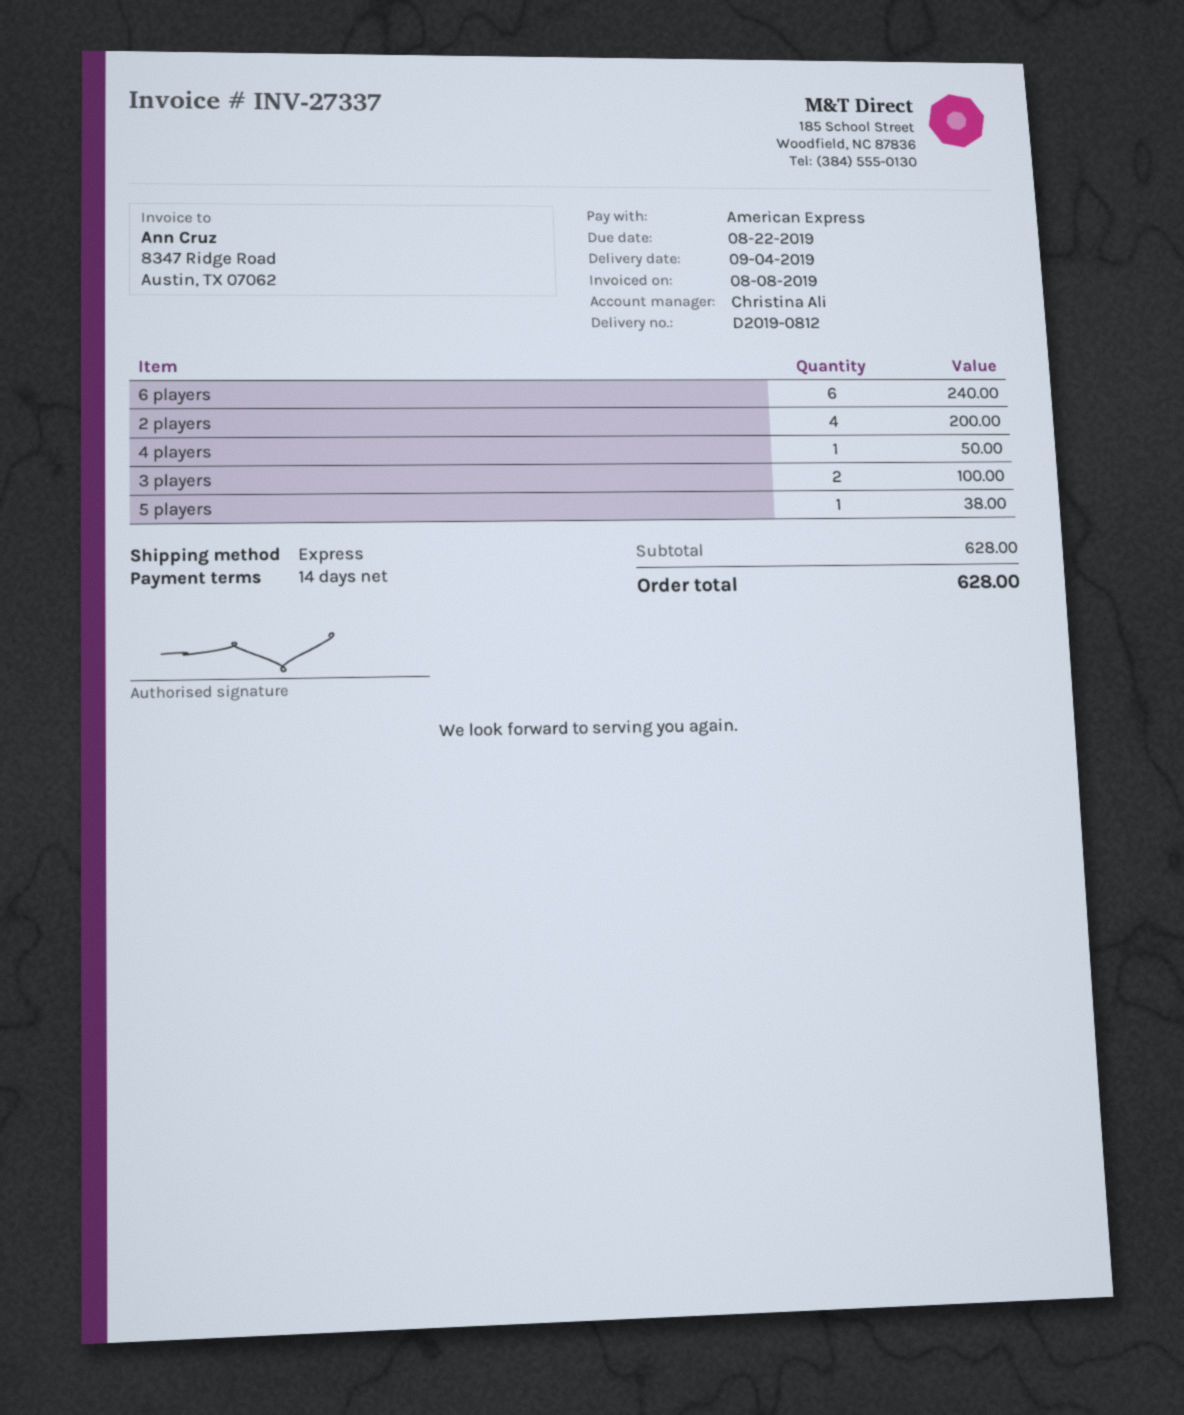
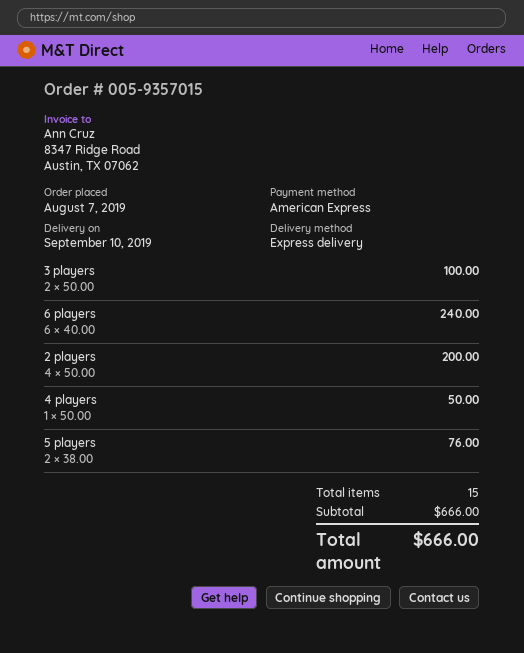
delivery date: 2019-09-04 -> 2019-09-10
5 players: 1 for 38.00 -> 2 for 76.00
subtotal: 628.00 -> 666.00
total: 628.00 -> 666.00

